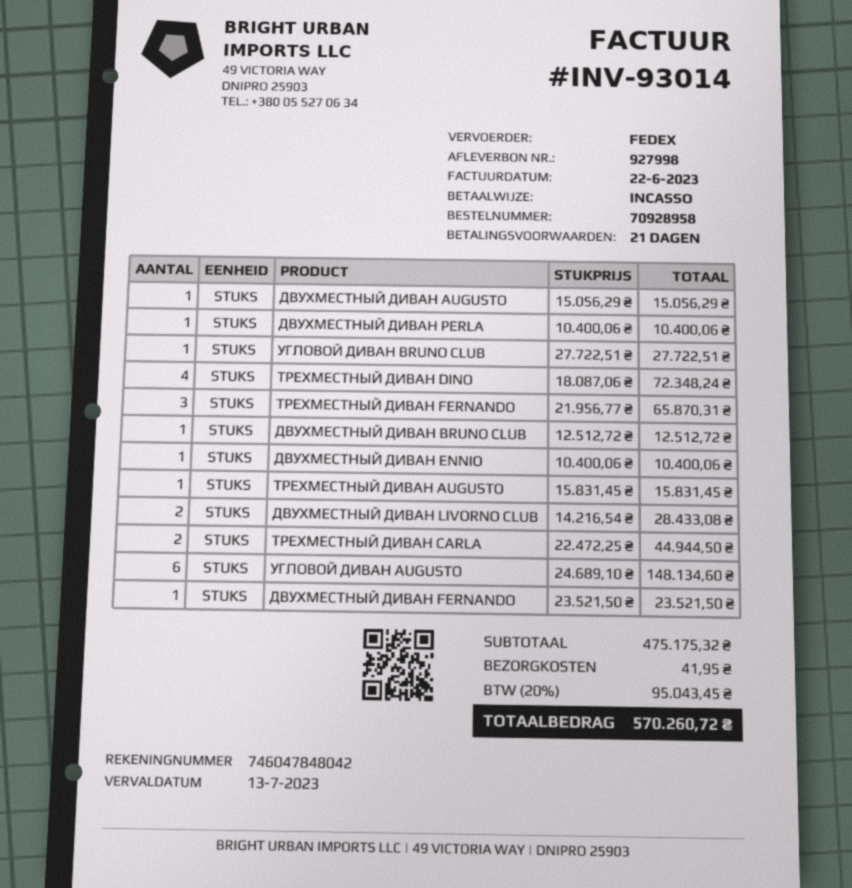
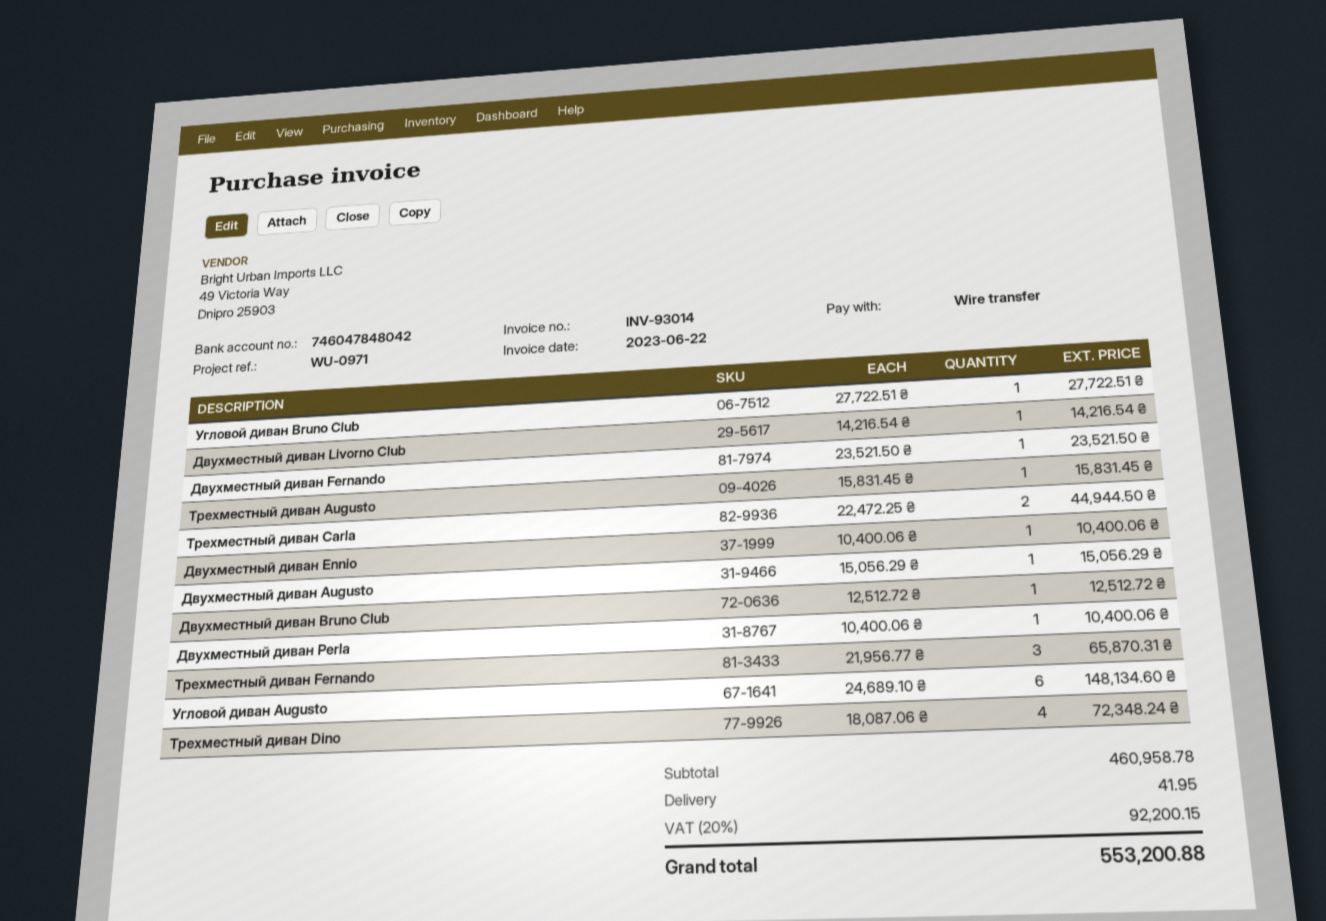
payment method: direct debit -> bank transfer
ДВУХМЕСТНЫЙ ДИВАН LIVORNO CLUB: 2 x 14216.54 = 28433.08 -> 1 x 14216.54 = 14216.54
subtotal: 475175.32 -> 460958.78
tax: 20% = 95043.45 -> 20% = 92200.15
total: 570260.72 -> 553200.88

